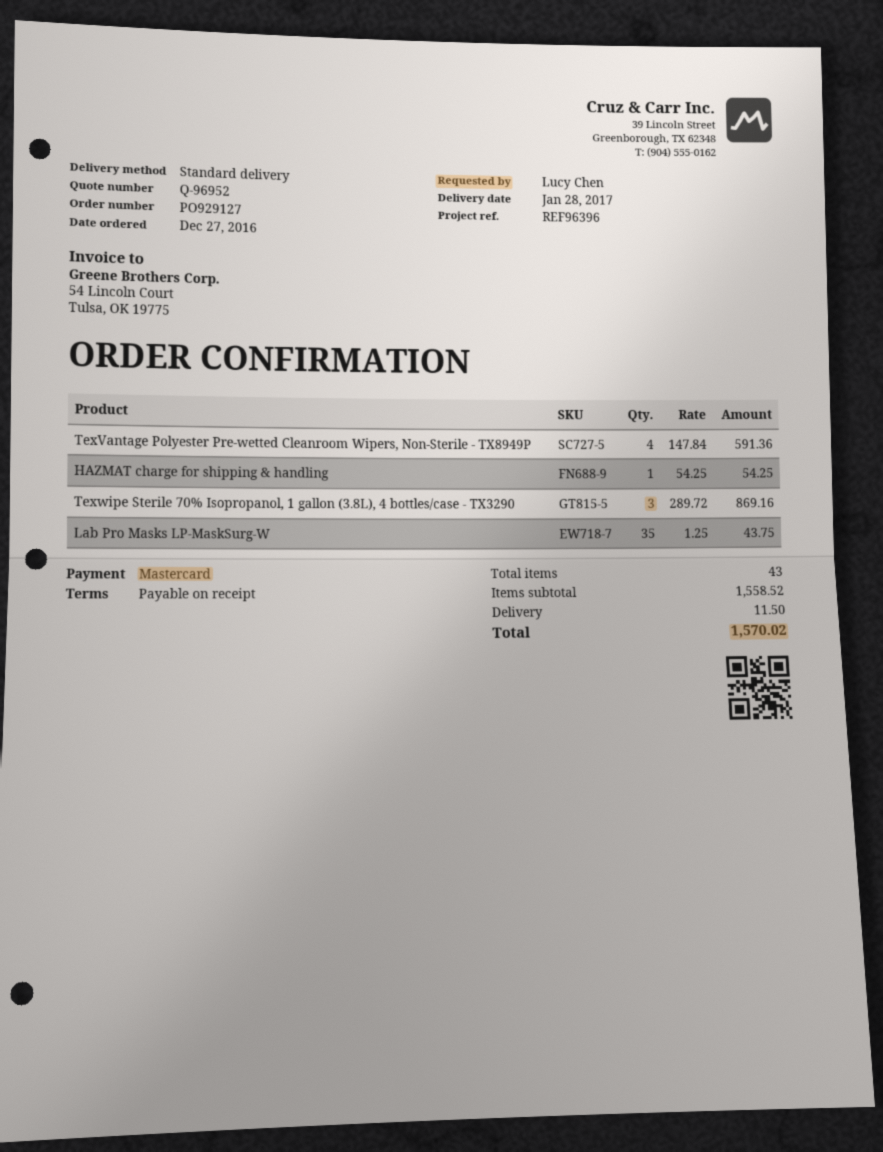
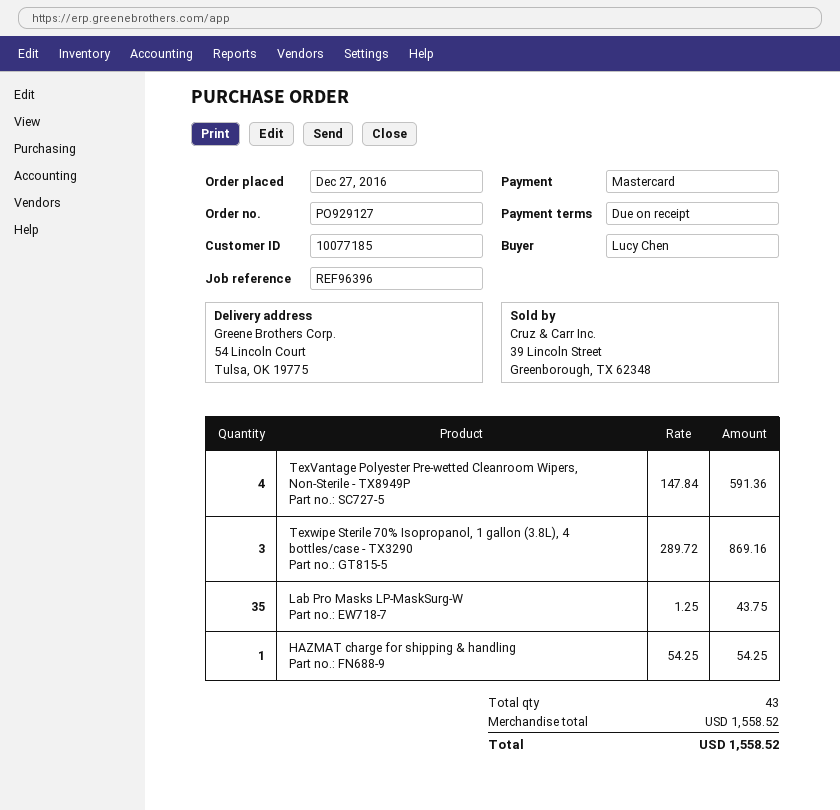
shipping: 11.50 -> none
total: 1570.02 -> 1558.52

